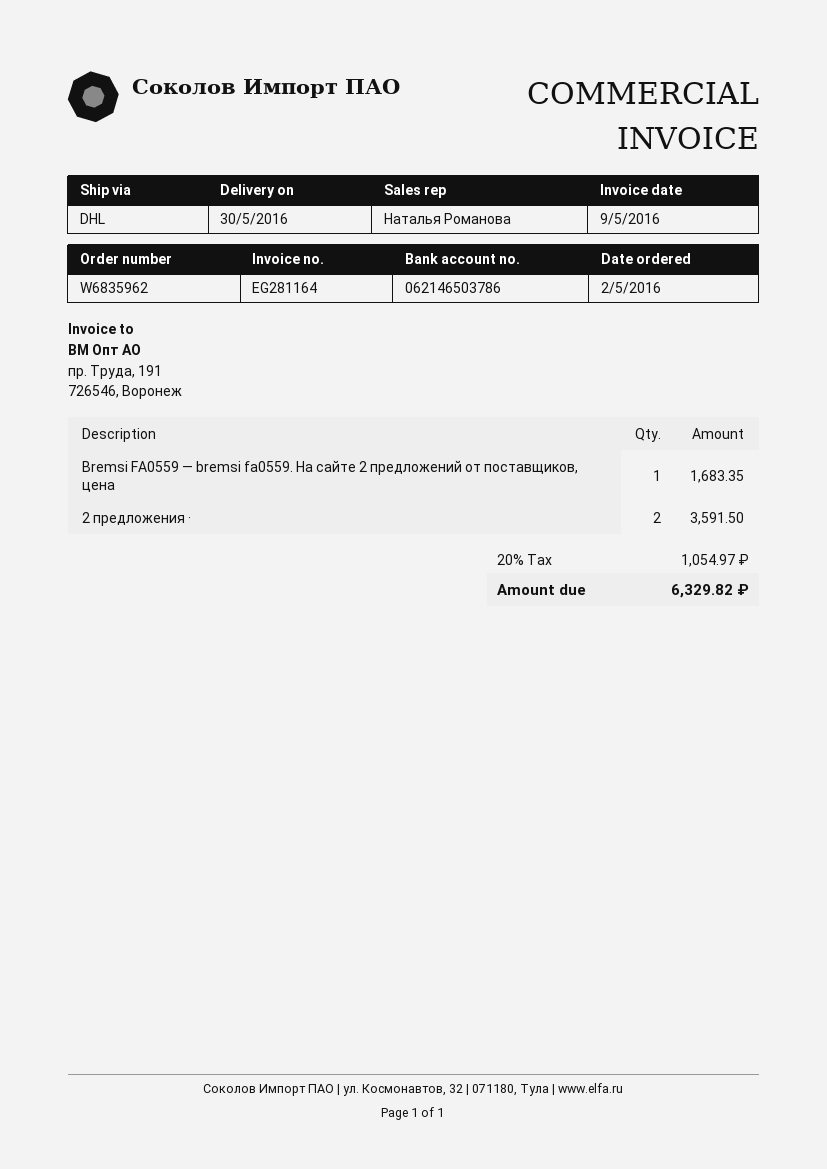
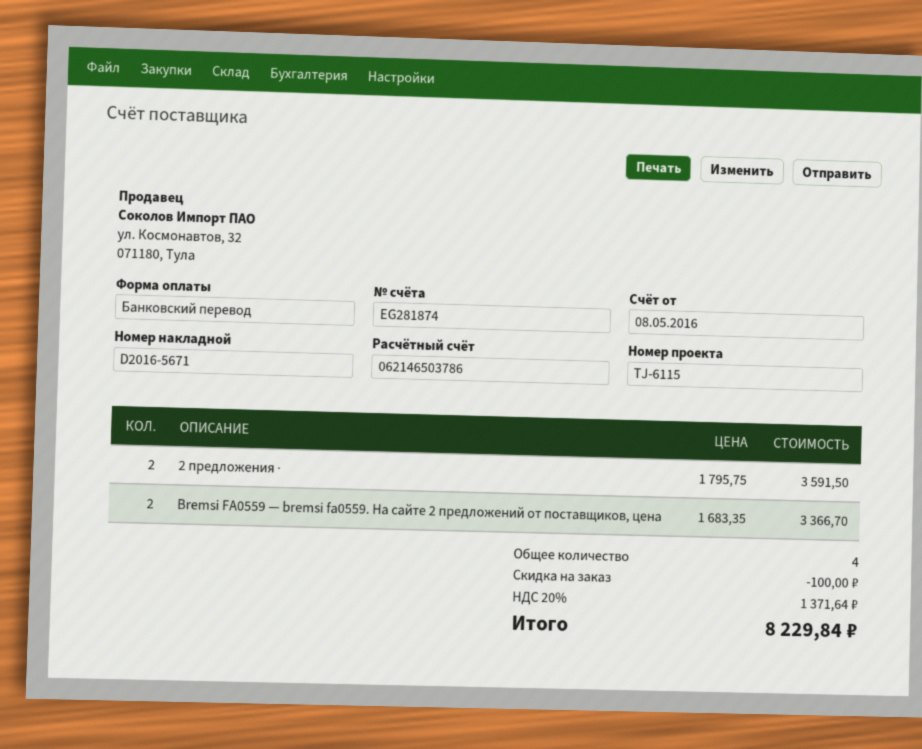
invoice number: EG281164 -> EG281874
invoice date: 2016-05-09 -> 2016-05-08
Bremsi FA0559 — bremsi fa0559. На сайте 2 предложений от поставщиков, цена: 1 for 1683.35 -> 2 for 3366.70
discount: none -> 100.00
tax: 20% = 1054.97 -> 20% = 1371.64
total: 6329.82 -> 8229.84

